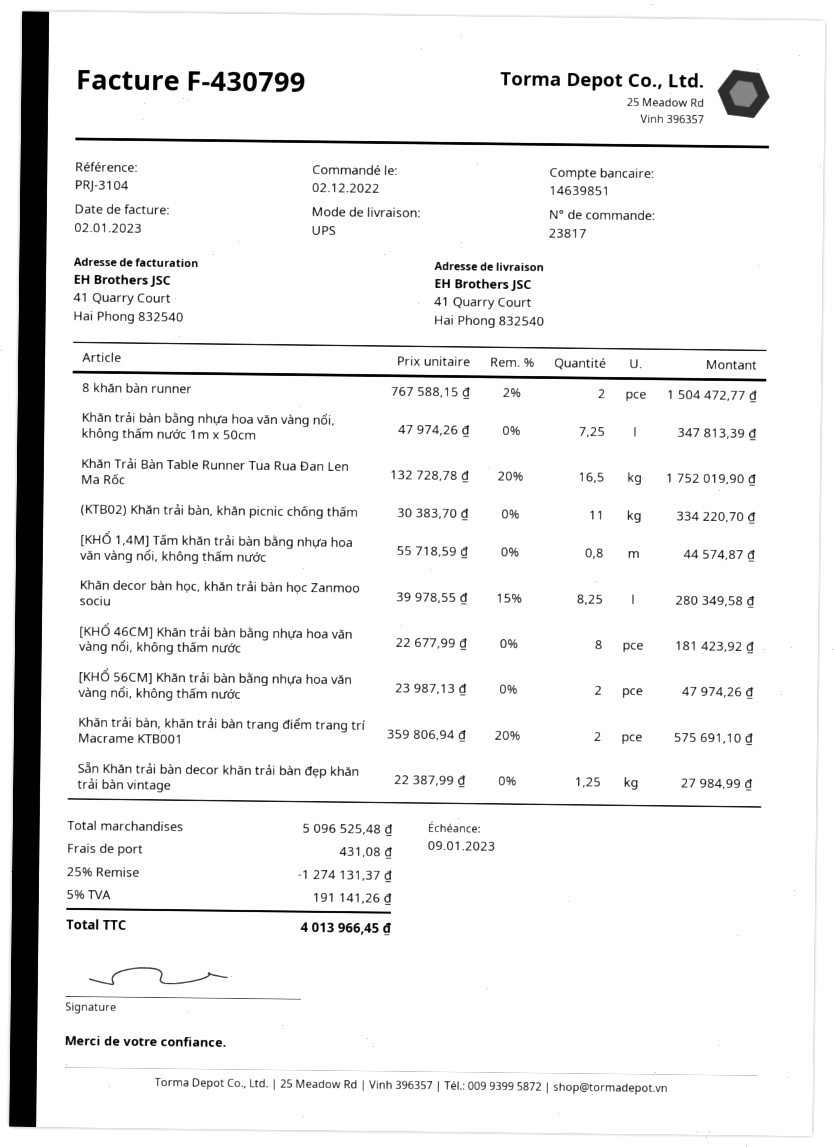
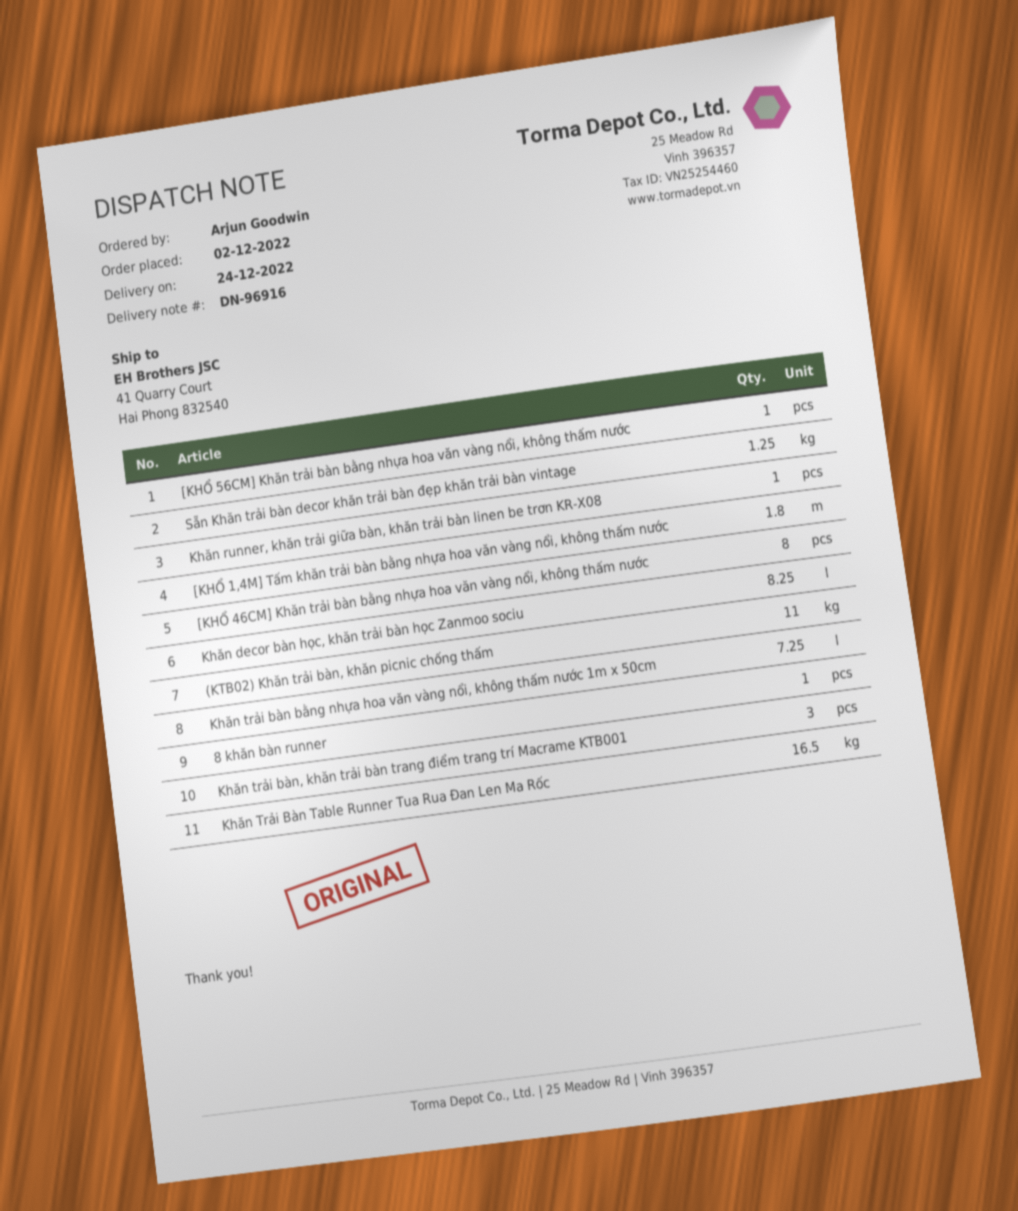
8 khăn bàn runner: 2 -> 1
[KHỔ 1,4M] Tấm khăn trải bàn bằng nhựa hoa văn vàng nổi, không thấm nước: 0.8 -> 1.8
[KHỔ 56CM] Khăn trải bàn bằng nhựa hoa văn vàng nổi, không thấm nước: 2 -> 1
Khăn trải bàn, khăn trải bàn trang điểm trang trí Macrame KTB001: 2 -> 3
Khăn runner, khăn trải giữa bàn, khăn trải bàn linen be trơn KR-X08: none -> 1

